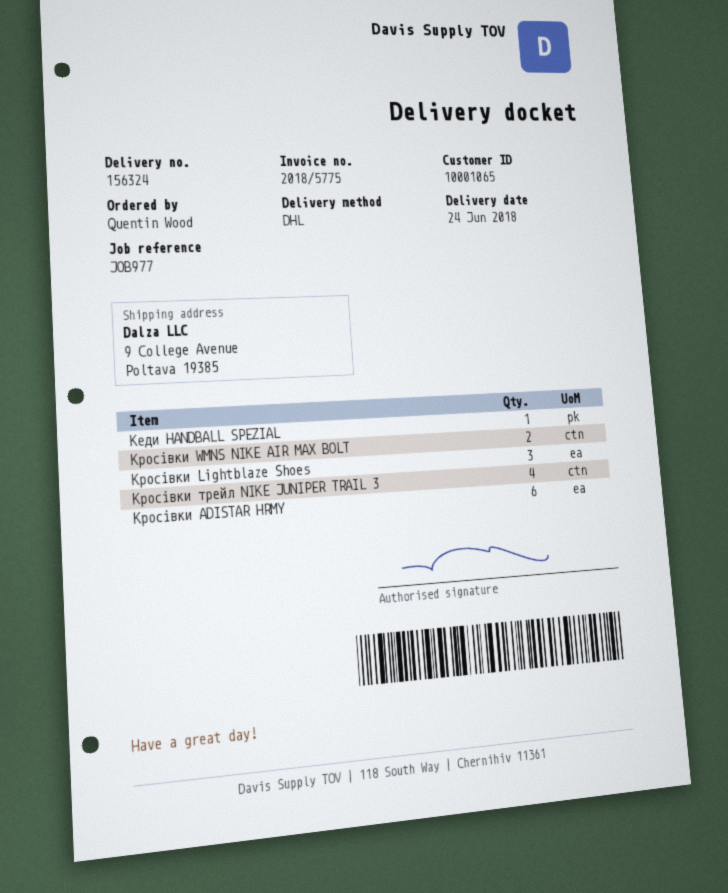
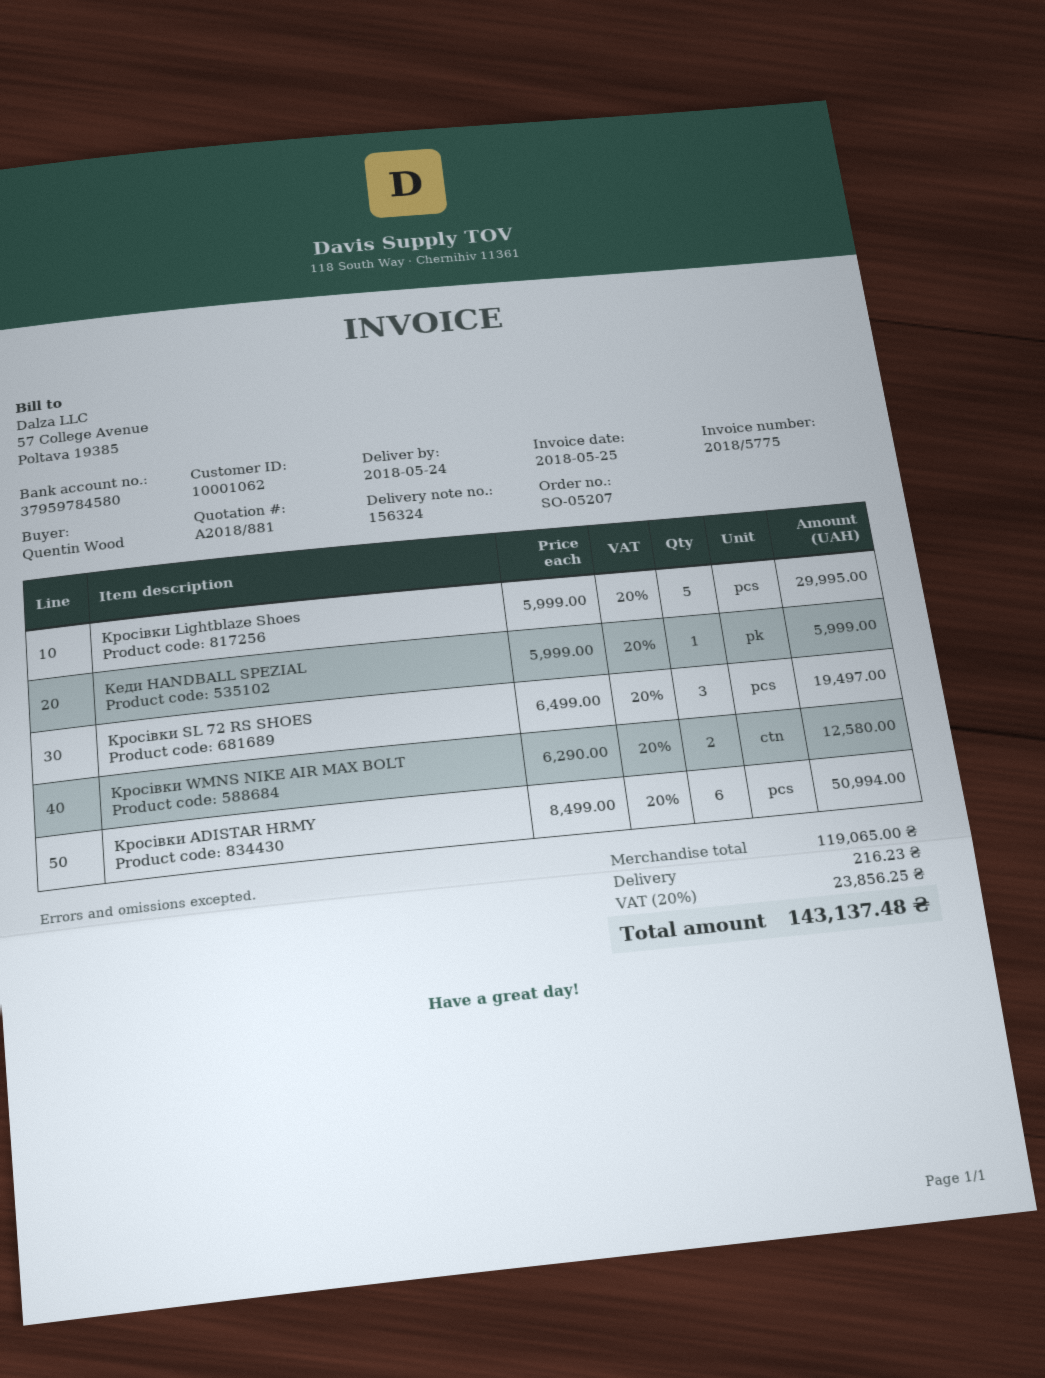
delivery date: 2018-06-24 -> 2018-05-24
customer number: 10001065 -> 10001062
Кросівки Lightblaze Shoes: 3 -> 5
Кросівки трейл NIKE JUNIPER TRAIL 3: 4 -> none
Кросівки SL 72 RS SHOES: none -> 3

